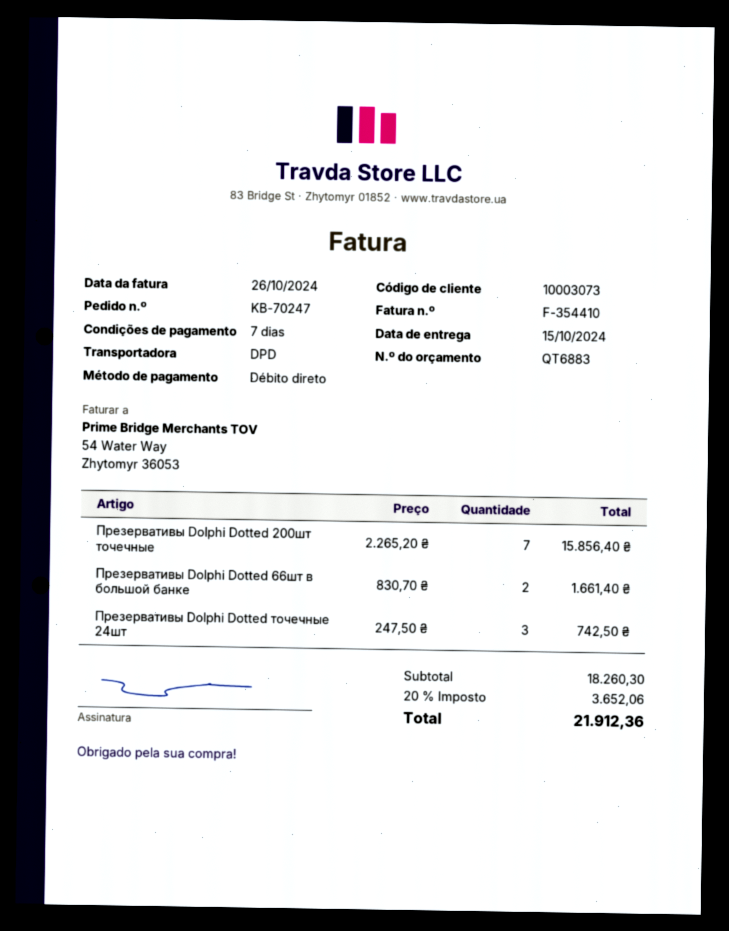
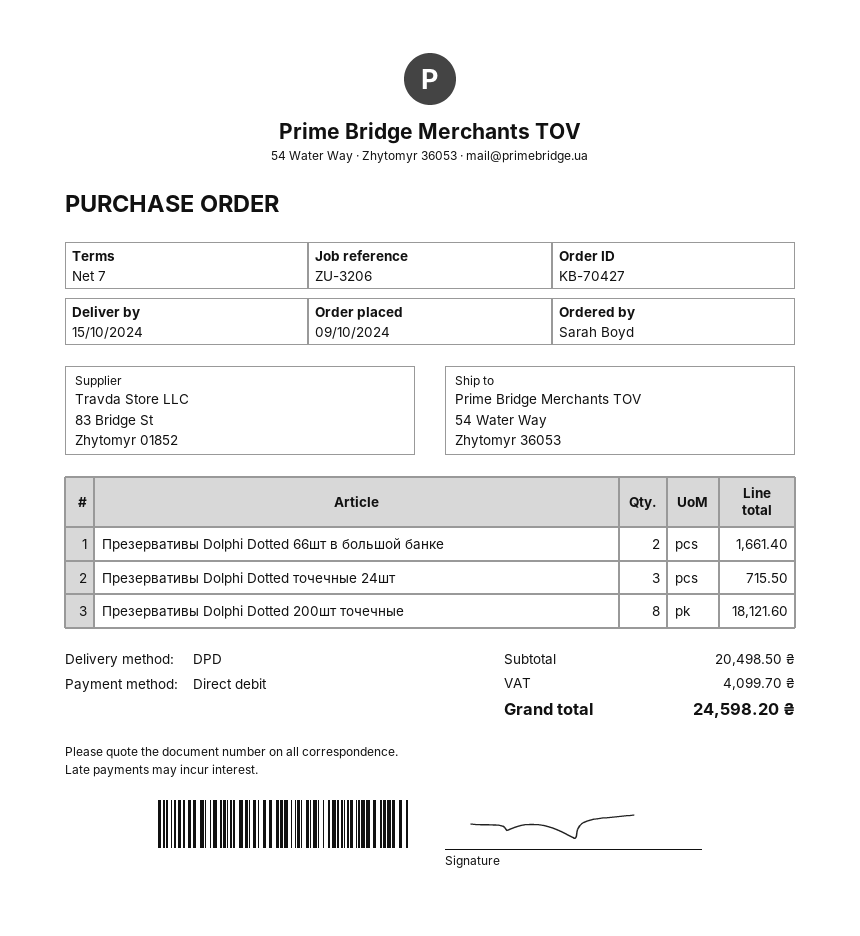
order number: KB-70247 -> KB-70427
Презервативы Dolphi Dotted 200шт точечные: 7 for 15856.40 -> 8 for 18121.60
Презервативы Dolphi Dotted точечные 24шт: 3 for 742.50 -> 3 for 715.50
subtotal: 18260.30 -> 20498.50
tax: 3652.06 -> 4099.70
total: 21912.36 -> 24598.20

